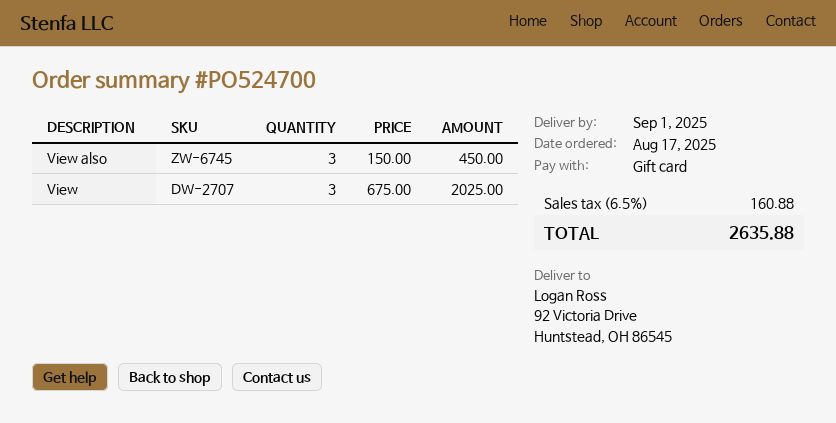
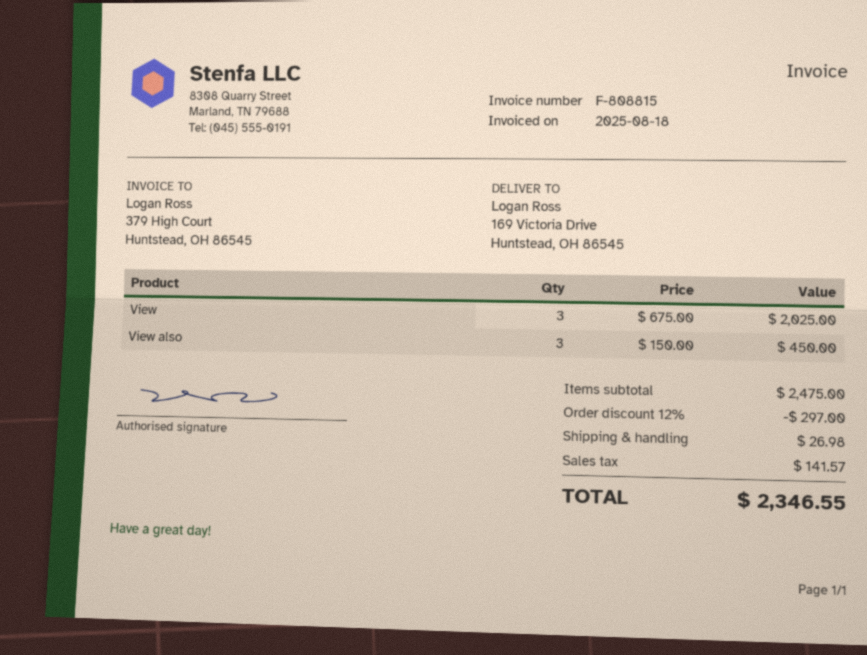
ship to: 92 Victoria Drive, Huntstead, OH 86545 -> 169 Victoria Drive, Huntstead, OH 86545
discount: none -> 12% = 297.00
shipping: none -> 26.98
tax: 160.88 -> 141.57
total: 2635.88 -> 2346.55

